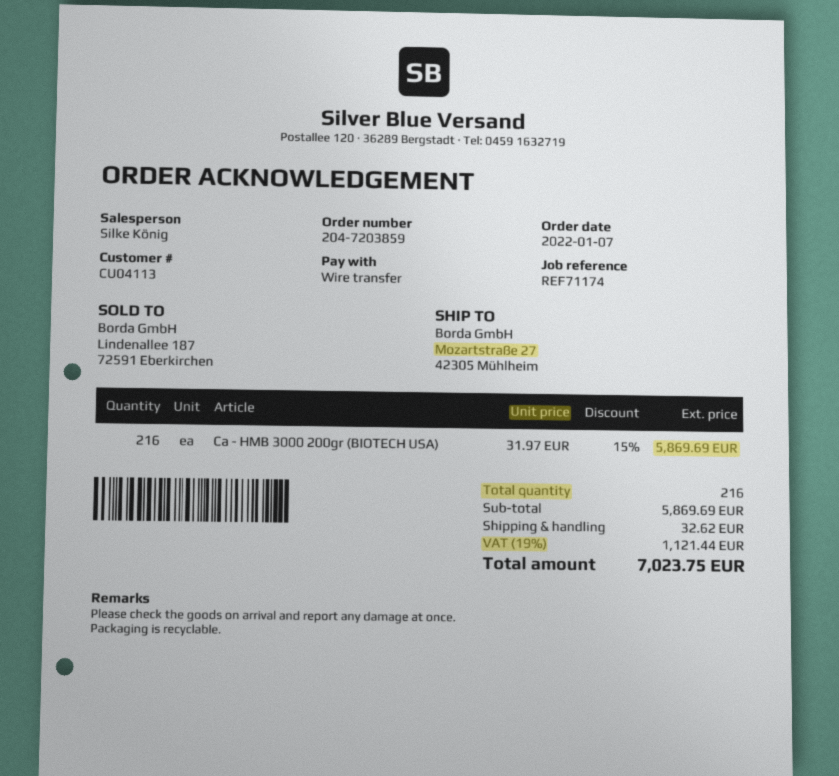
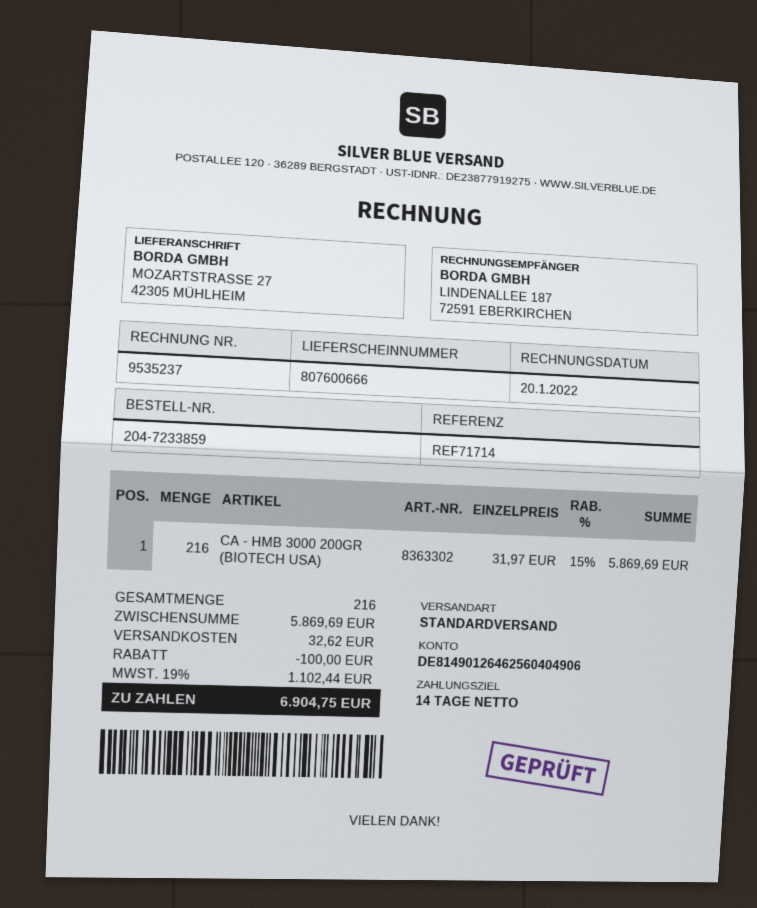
order number: 204-7203859 -> 204-7233859
reference: REF71174 -> REF71714
discount: none -> 100.00
tax: 19% = 1121.44 -> 19% = 1102.44
total: 7023.75 -> 6904.75

